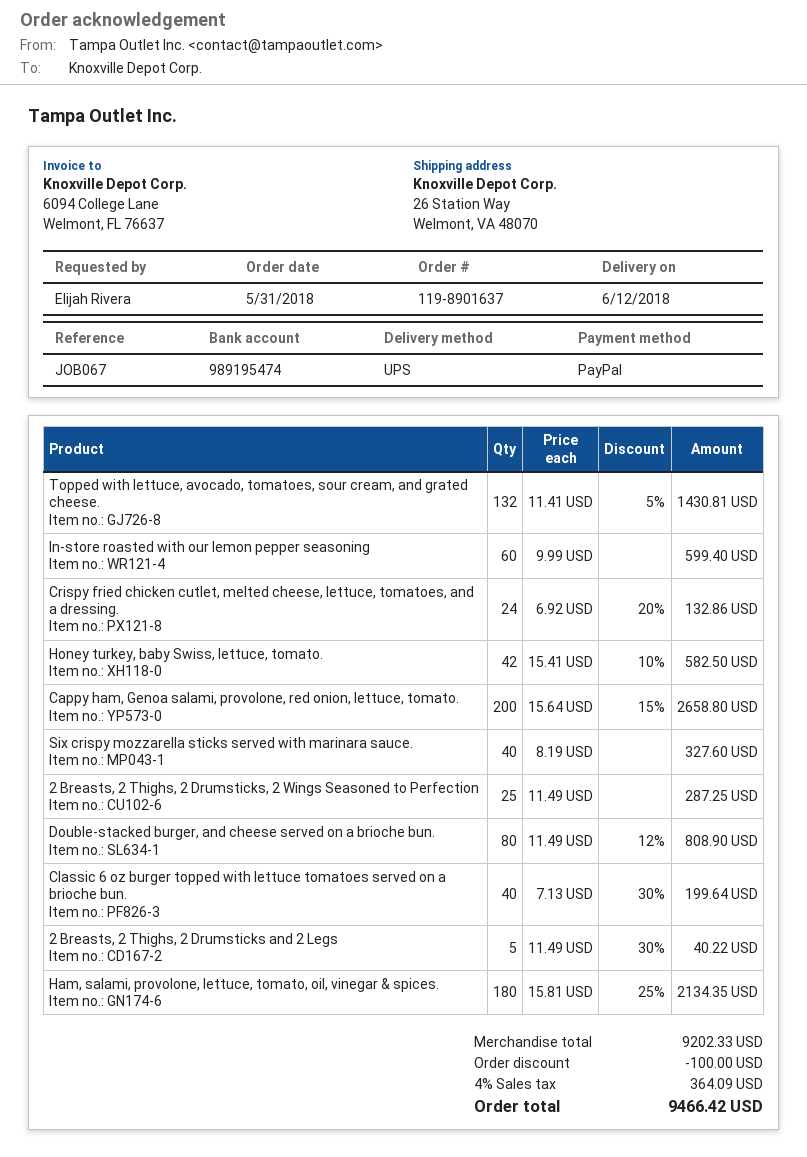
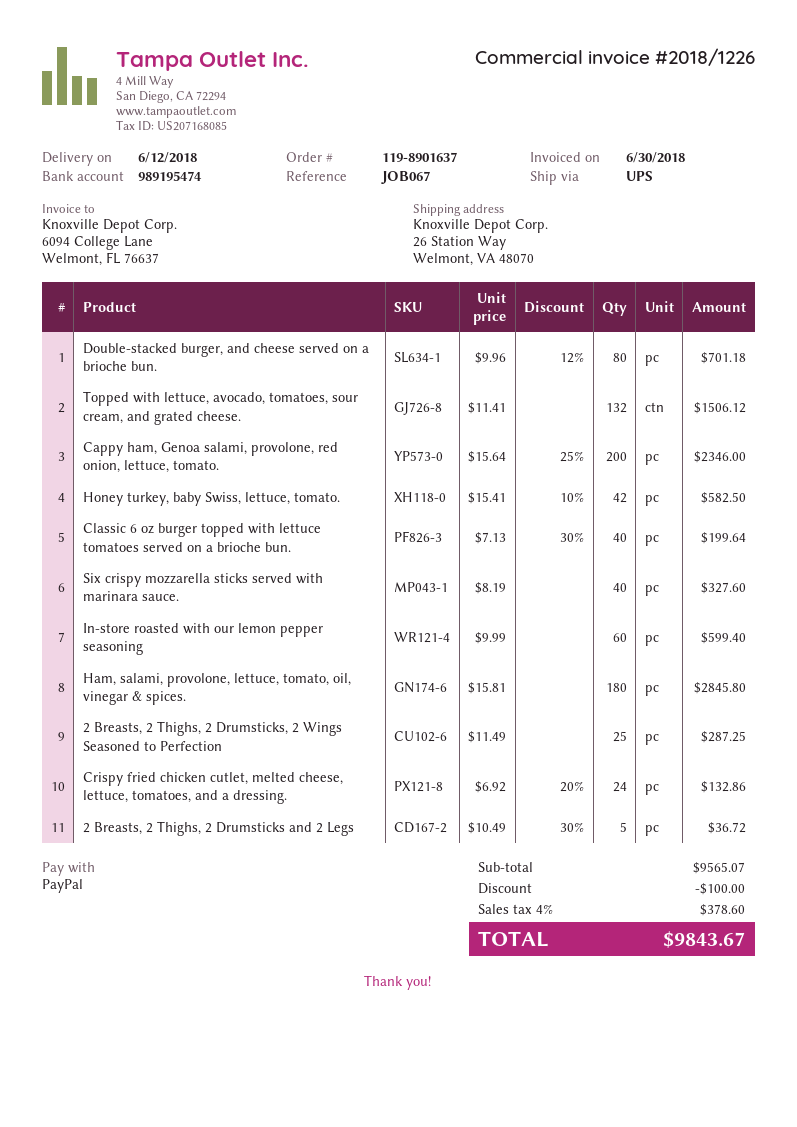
Topped with lettuce, avocado, tomatoes, sour cream, and grated cheese.: 132 x 11.41 - 5% = 1430.81 -> 132 x 11.41 = 1506.12
Cappy ham, Genoa salami, provolone, red onion, lettuce, tomato.: 200 x 15.64 - 15% = 2658.80 -> 200 x 15.64 - 25% = 2346.00
Double-stacked burger, and cheese served on a brioche bun.: 80 x 11.49 - 12% = 808.90 -> 80 x 9.96 - 12% = 701.18
2 Breasts, 2 Thighs, 2 Drumsticks and 2 Legs: 5 x 11.49 - 30% = 40.22 -> 5 x 10.49 - 30% = 36.72
Ham, salami, provolone, lettuce, tomato, oil, vinegar & spices.: 180 x 15.81 - 25% = 2134.35 -> 180 x 15.81 = 2845.80
subtotal: 9202.33 -> 9565.07
tax: 4% = 364.09 -> 4% = 378.60
total: 9466.42 -> 9843.67

